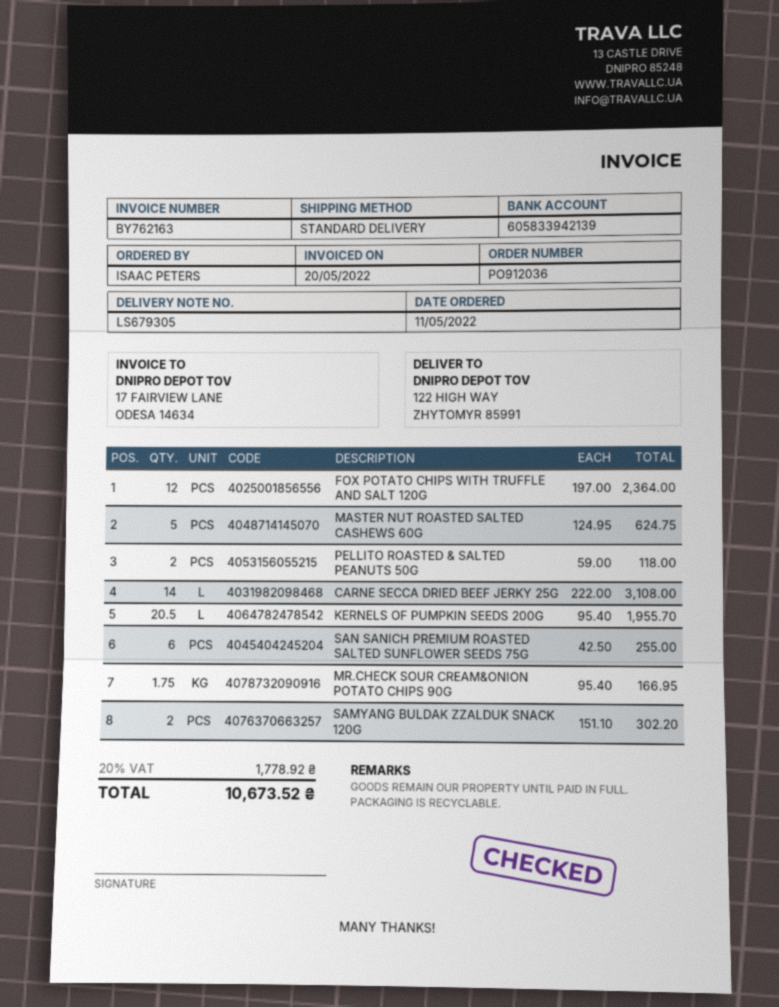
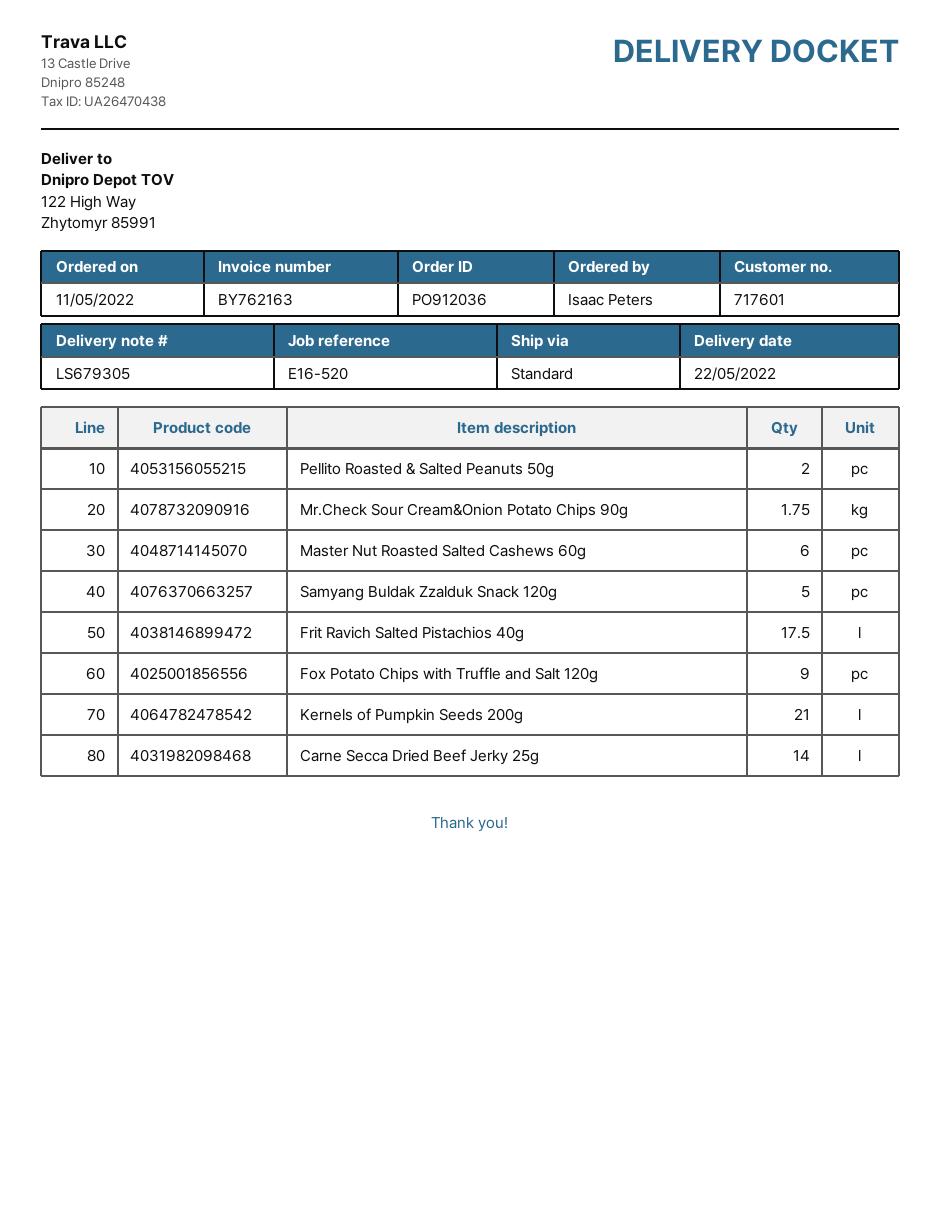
FOX POTATO CHIPS WITH TRUFFLE AND SALT 120G: 12 -> 9
MASTER NUT ROASTED SALTED CASHEWS 60G: 5 -> 6
KERNELS OF PUMPKIN SEEDS 200G: 20.5 -> 21
SAN SANICH PREMIUM ROASTED SALTED SUNFLOWER SEEDS 75G: 6 -> none
SAMYANG BULDAK ZZALDUK SNACK 120G: 2 -> 5
Frit Ravich Salted Pistachios 40g: none -> 17.5

